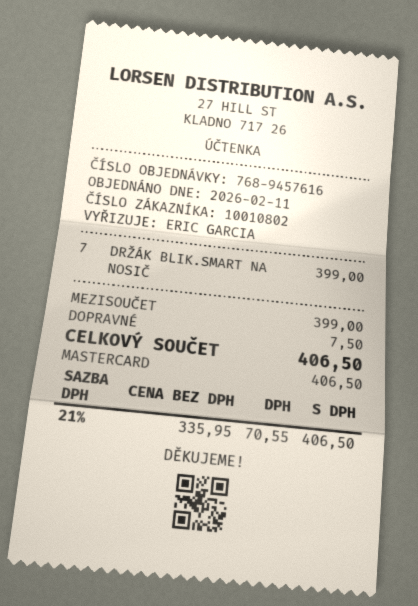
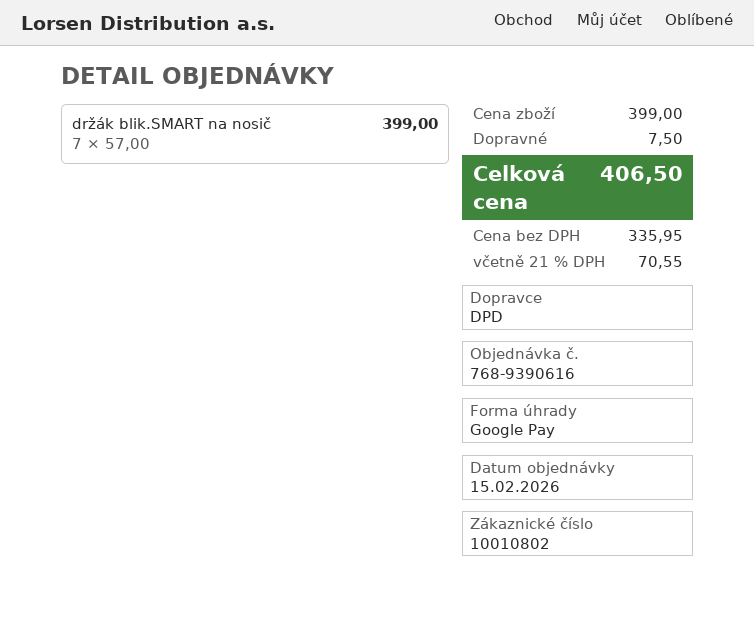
order number: 768-9457616 -> 768-9390616
order date: 2026-02-11 -> 2026-02-15
payment method: Mastercard -> Google Pay

